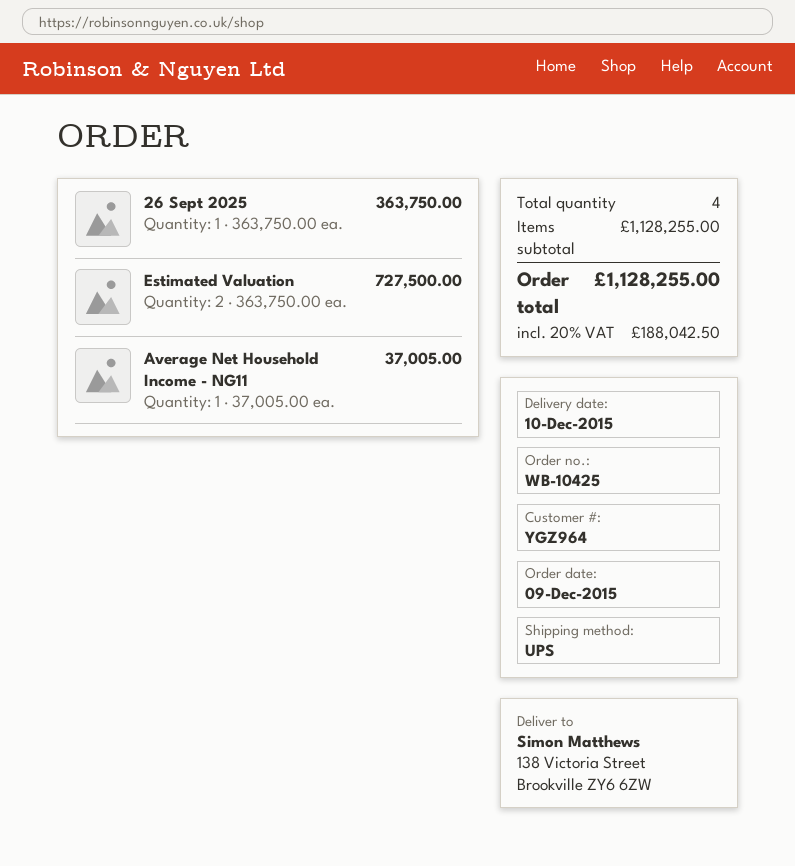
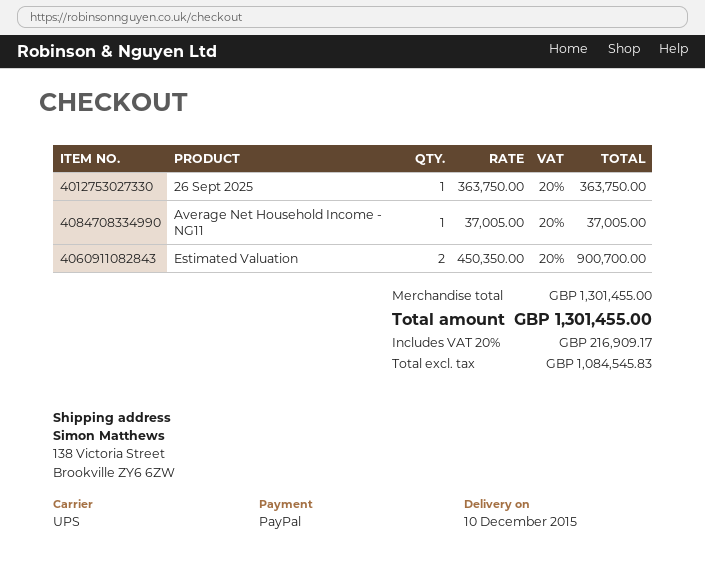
Estimated Valuation: 2 x 363750.00 = 727500.00 -> 2 x 450350.00 = 900700.00
subtotal: 1128255.00 -> 1301455.00
tax: 20% = 188042.50 -> 20% = 216909.17
total: 1128255.00 -> 1301455.00

